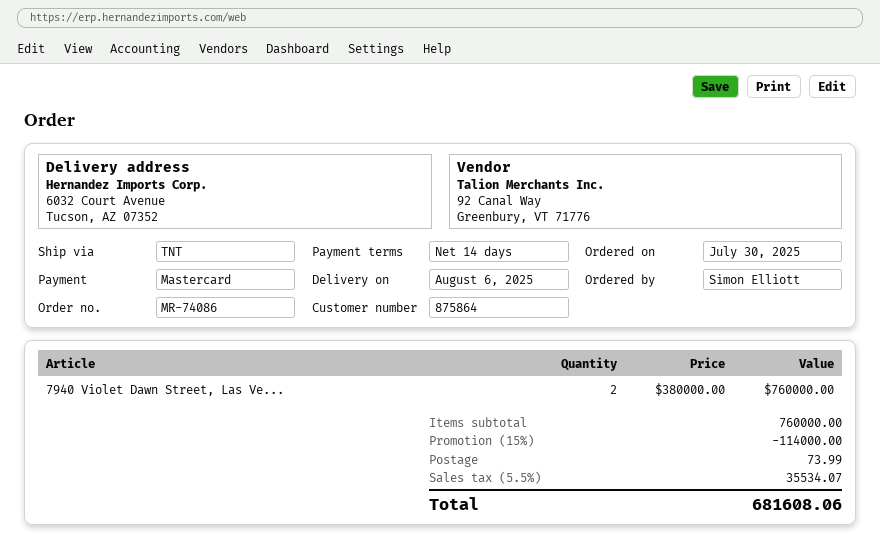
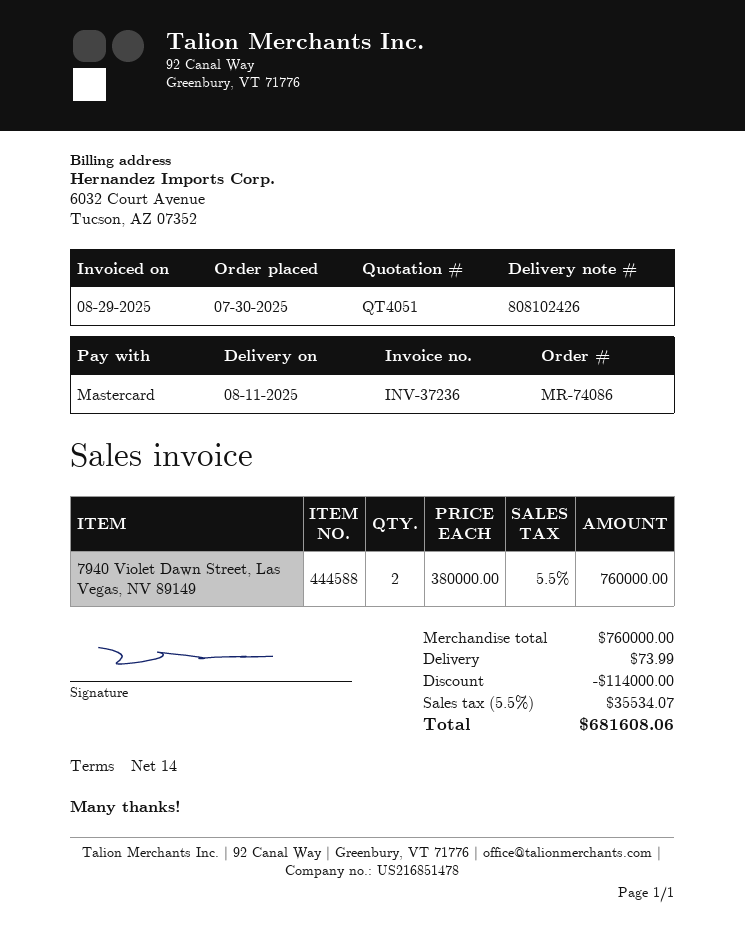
delivery date: 2025-08-06 -> 2025-08-11

